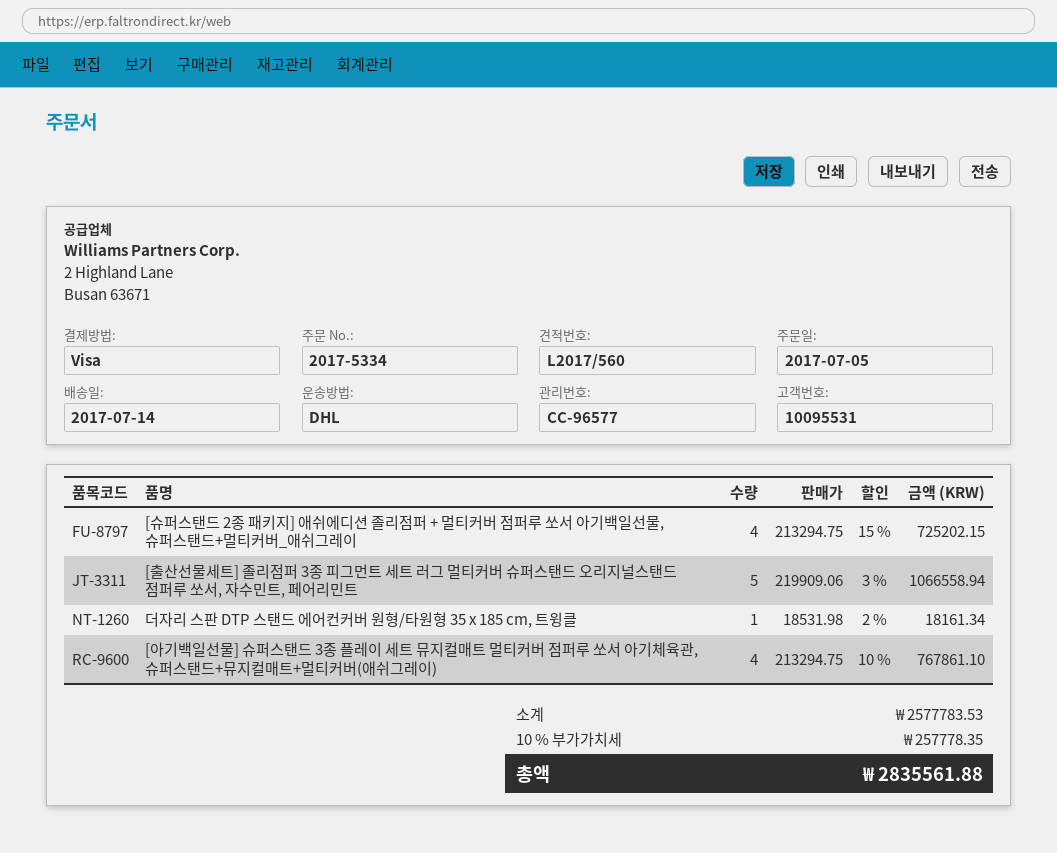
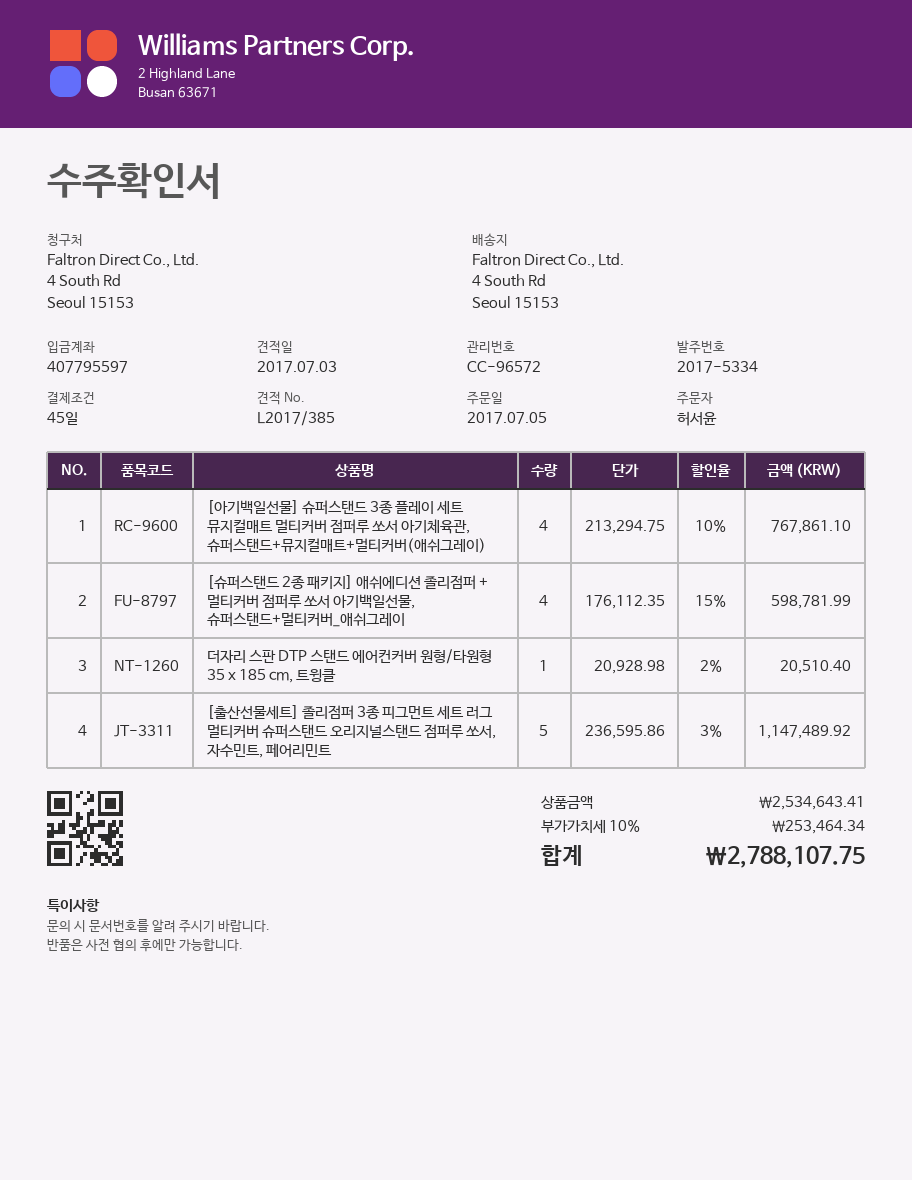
quote number: L2017/560 -> L2017/385
reference: CC-96577 -> CC-96572
[슈퍼스탠드 2종 패키지] 애쉬에디션 졸리점퍼 + 멀티커버 점퍼루 쏘서 아기백일선물, 슈퍼스탠드+멀티커버_애쉬그레이: 4 x 213294.75 - 15% = 725202.15 -> 4 x 176112.35 - 15% = 598781.99
[출산선물세트] 졸리점퍼 3종 피그먼트 세트 러그 멀티커버 슈퍼스탠드 오리지널스탠드 점퍼루 쏘서, 자수민트, 페어리민트: 5 x 219909.06 - 3% = 1066558.94 -> 5 x 236595.86 - 3% = 1147489.92
더자리 스판 DTP 스탠드 에어컨커버 원형/타원형 35 x 185 cm, 트윙클: 1 x 18531.98 - 2% = 18161.34 -> 1 x 20928.98 - 2% = 20510.40
subtotal: 2577783.53 -> 2534643.41
tax: 10% = 257778.35 -> 10% = 253464.34
total: 2835561.88 -> 2788107.75

